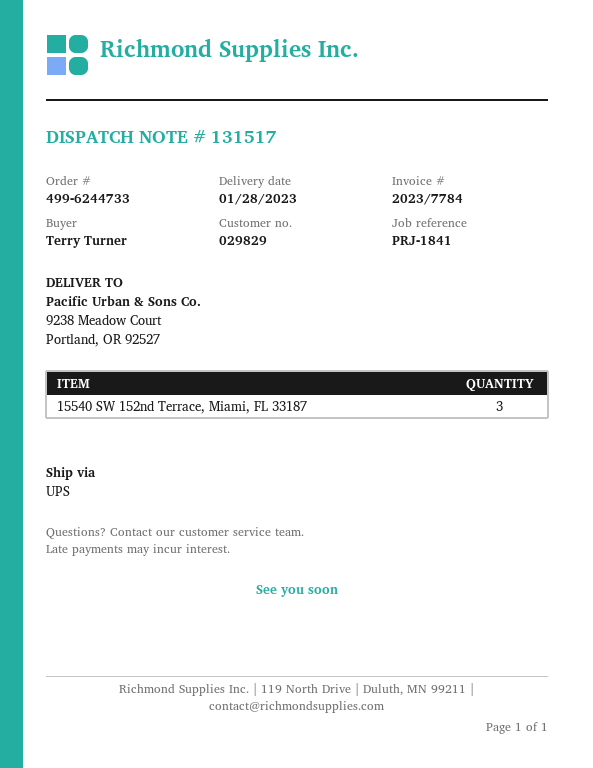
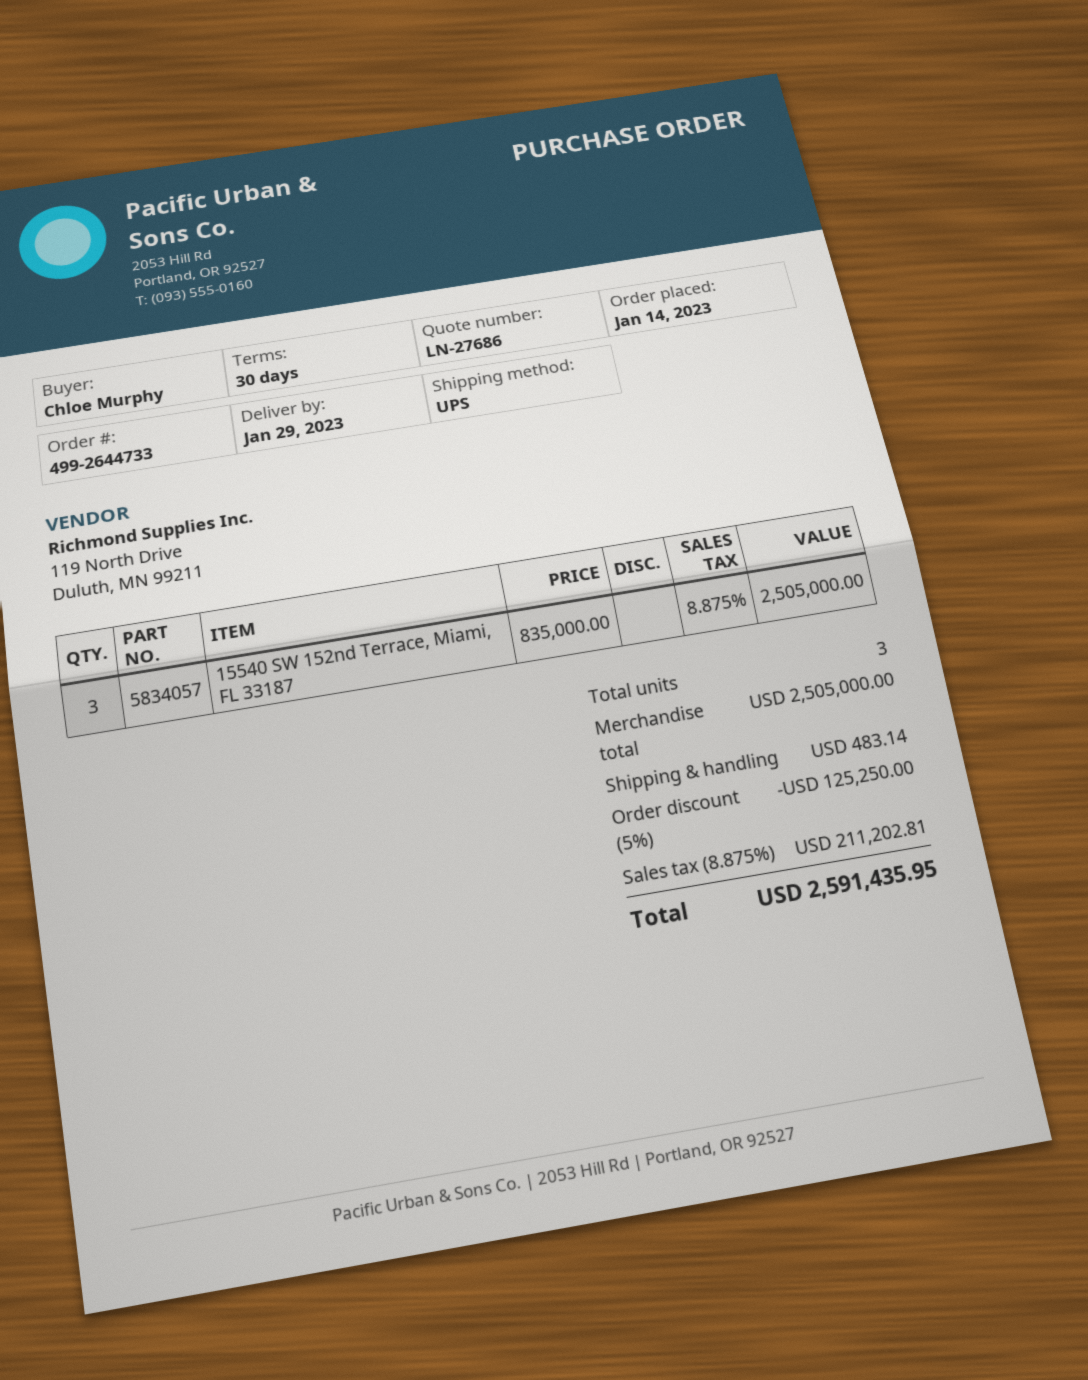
order number: 499-6244733 -> 499-2644733
delivery date: 2023-01-28 -> 2023-01-29
ordered by: Terry Turner -> Chloe Murphy

